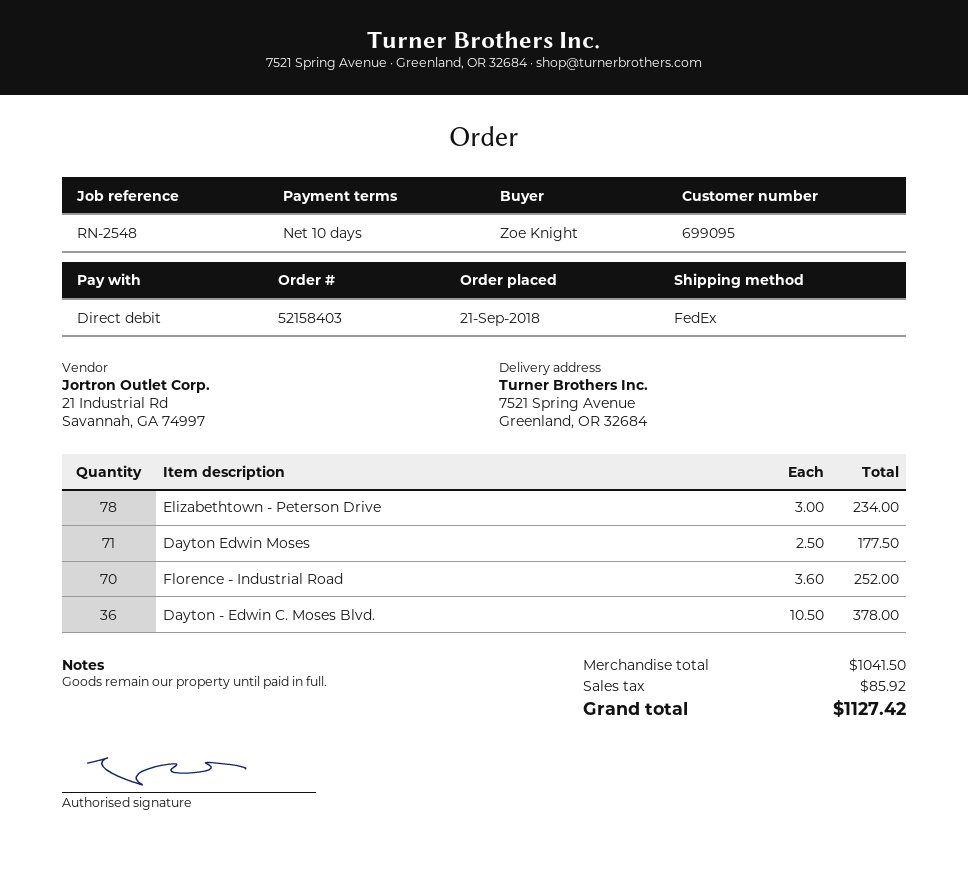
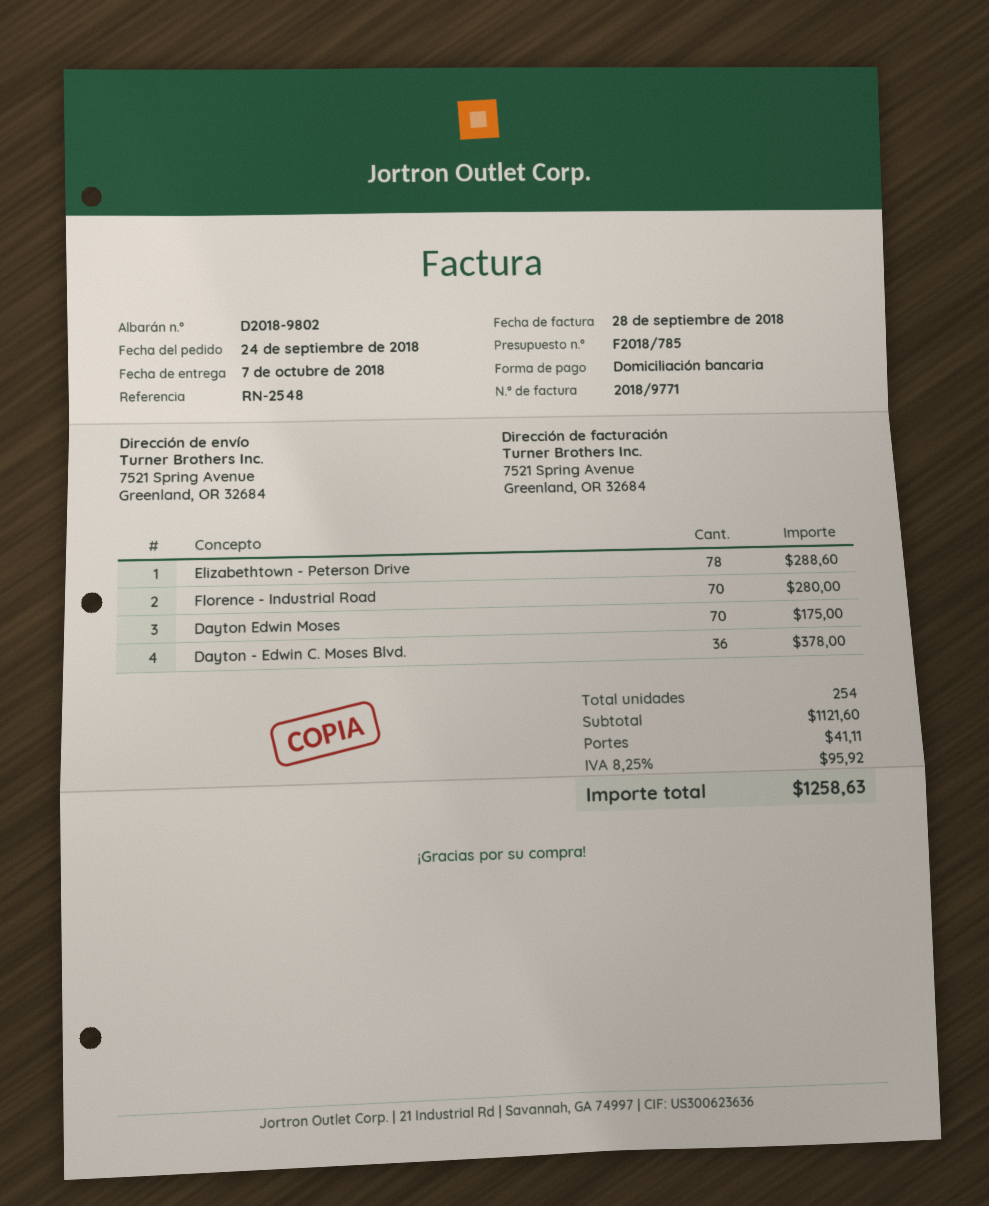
order date: 2018-09-21 -> 2018-09-24
Elizabethtown - Peterson Drive: 78 for 234.00 -> 78 for 288.60
Dayton Edwin Moses: 71 for 177.50 -> 70 for 175.00
Florence - Industrial Road: 70 for 252.00 -> 70 for 280.00
subtotal: 1041.50 -> 1121.60
shipping: none -> 41.11
tax: 85.92 -> 95.92
total: 1127.42 -> 1258.63

